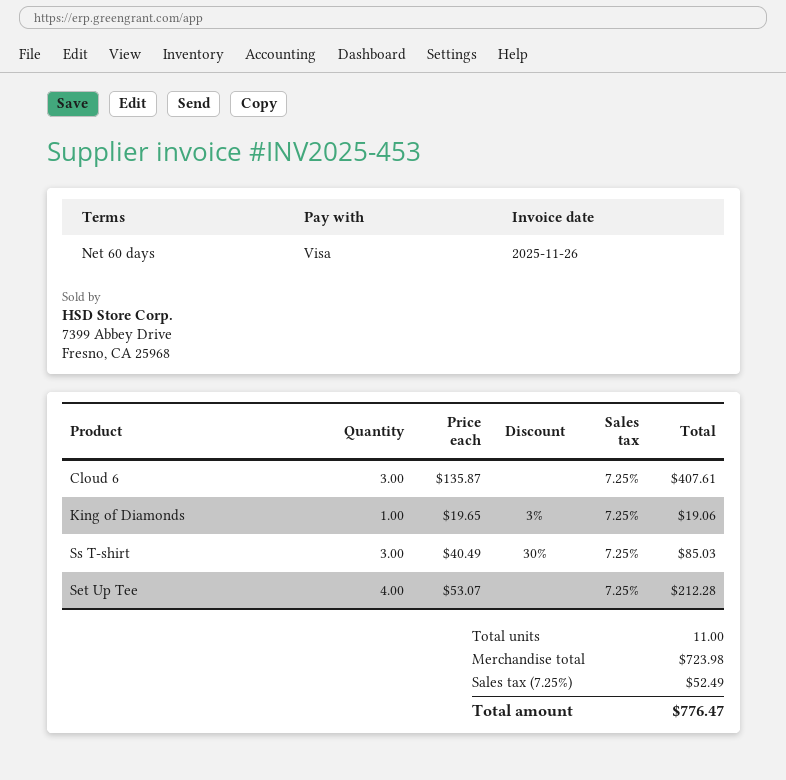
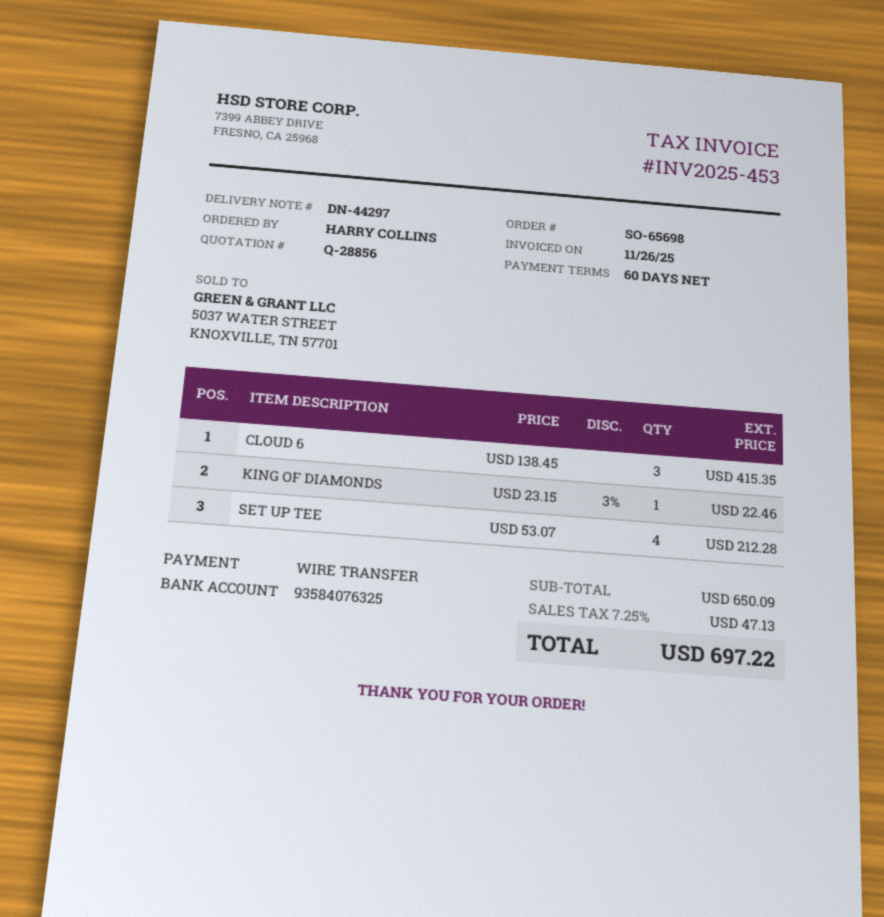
payment method: Visa -> bank transfer
Cloud 6: 3 x 135.87 = 407.61 -> 3 x 138.45 = 415.35
King of Diamonds: 1 x 19.65 - 3% = 19.06 -> 1 x 23.15 - 3% = 22.46
Ss T-shirt: 3 x 40.49 - 30% = 85.03 -> none
subtotal: 723.98 -> 650.09
tax: 7.25% = 52.49 -> 7.25% = 47.13
total: 776.47 -> 697.22

